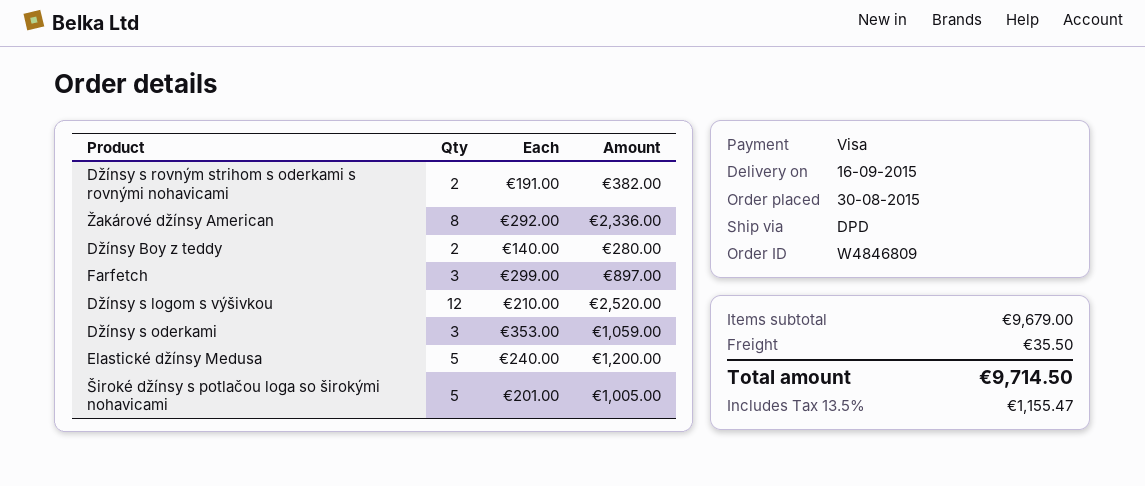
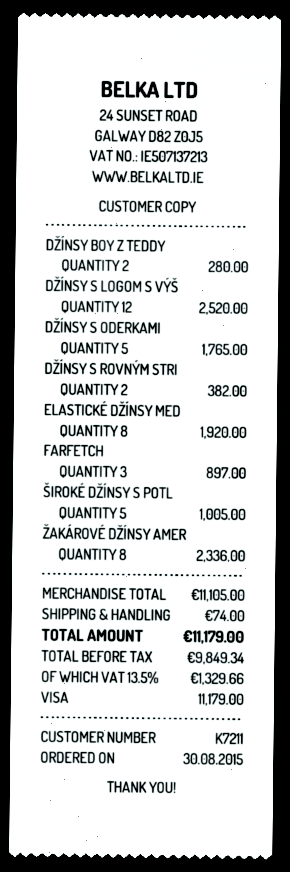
Džínsy s oderkami: 3 for 1059.00 -> 5 for 1765.00
Elastické džínsy Medusa: 5 for 1200.00 -> 8 for 1920.00
subtotal: 9679.00 -> 11105.00
shipping: 35.50 -> 74.00
tax: 13.5% = 1155.47 -> 13.5% = 1329.66
total: 9714.50 -> 11179.00

